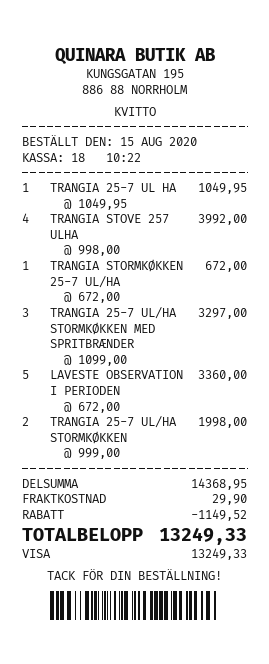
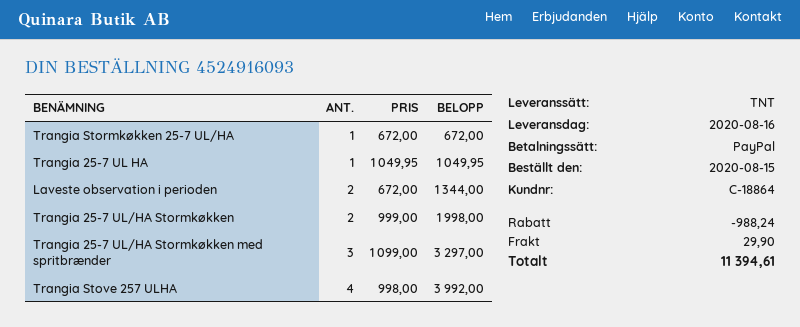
payment method: Visa -> PayPal
LAVESTE OBSERVATION I PERIODEN: 5 x 672.00 = 3360.00 -> 2 x 672.00 = 1344.00
discount: 1149.52 -> 988.24
total: 13249.33 -> 11394.61

